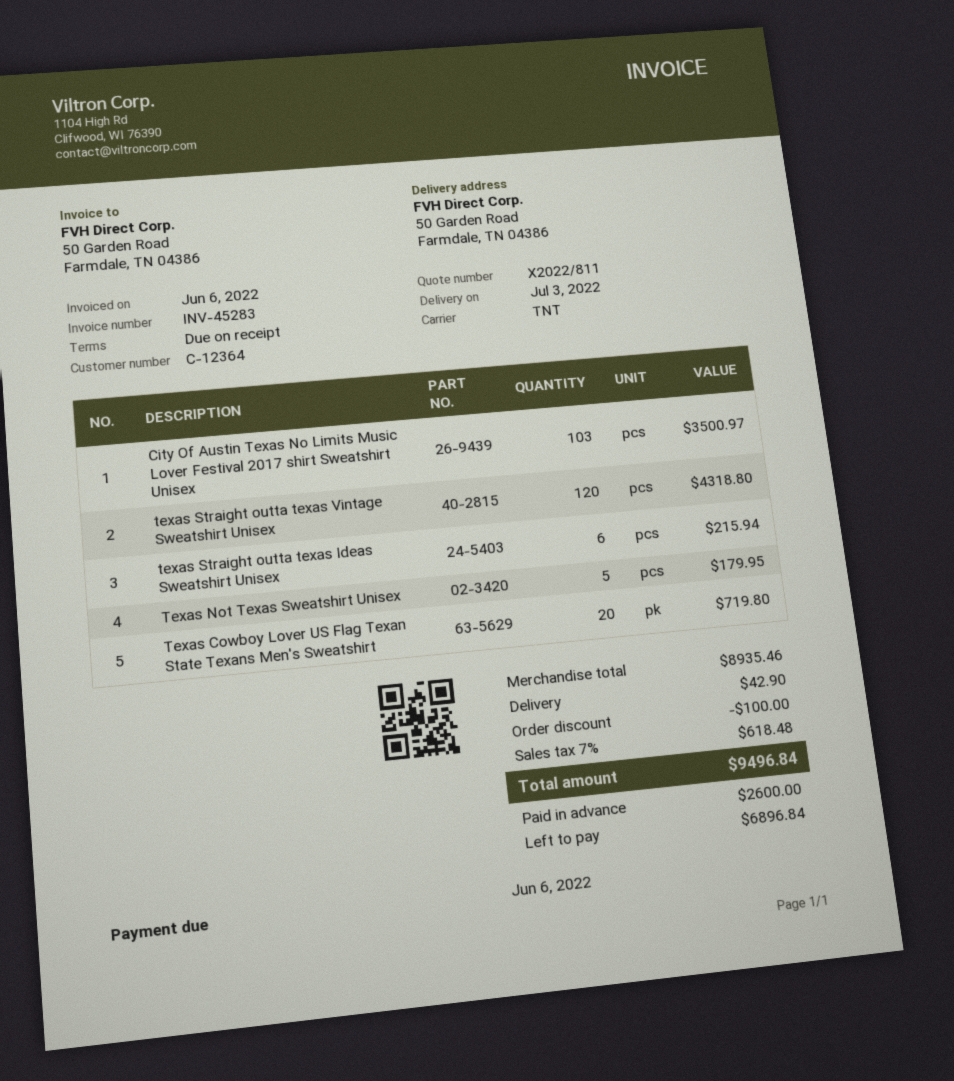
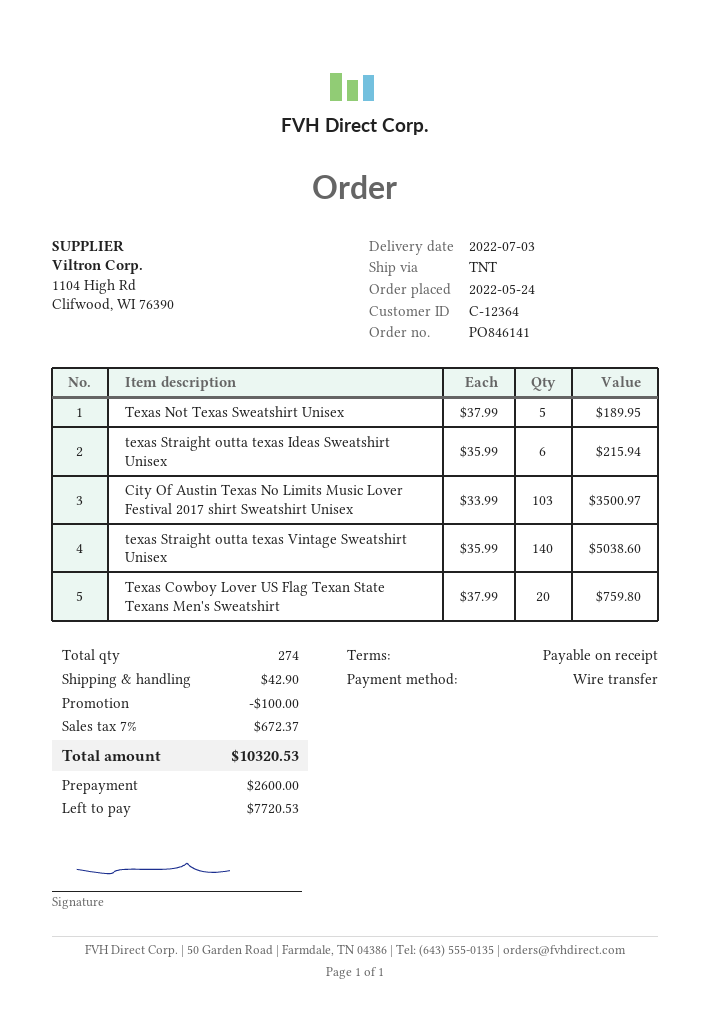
texas Straight outta texas Vintage Sweatshirt Unisex: 120 for 4318.80 -> 140 for 5038.60
Texas Not Texas Sweatshirt Unisex: 5 for 179.95 -> 5 for 189.95
Texas Cowboy Lover US Flag Texan State Texans Men's Sweatshirt: 20 for 719.80 -> 20 for 759.80
tax: 7% = 618.48 -> 7% = 672.37
total: 9496.84 -> 10320.53
balance: 6896.84 -> 7720.53

